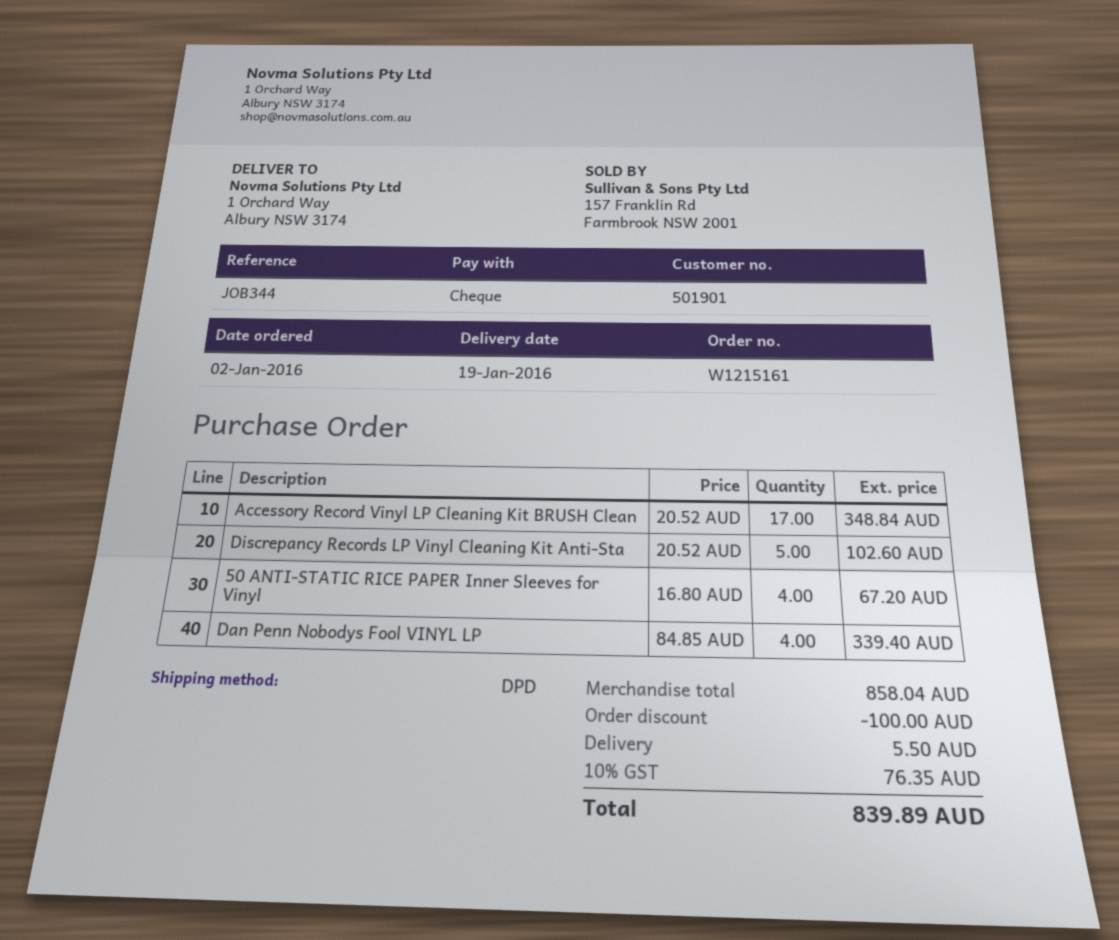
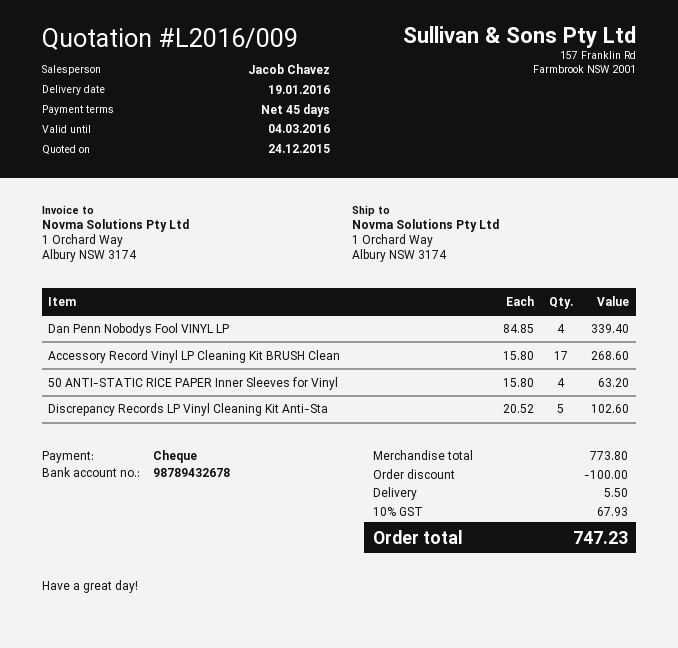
Accessory Record Vinyl LP Cleaning Kit BRUSH Clean: 17 x 20.52 = 348.84 -> 17 x 15.80 = 268.60
50 ANTI-STATIC RICE PAPER Inner Sleeves for Vinyl: 4 x 16.80 = 67.20 -> 4 x 15.80 = 63.20
subtotal: 858.04 -> 773.80
tax: 10% = 76.35 -> 10% = 67.93
total: 839.89 -> 747.23

